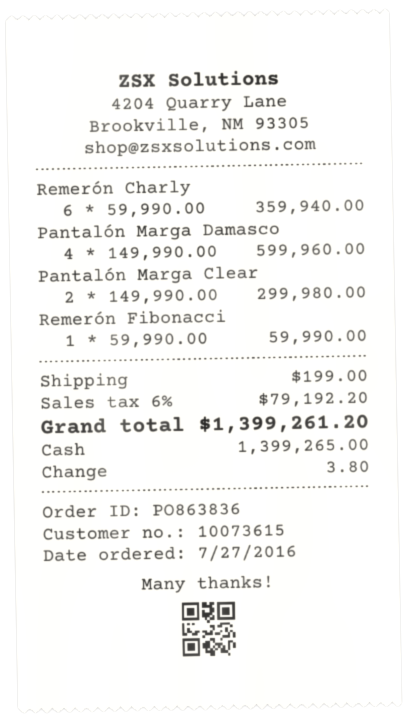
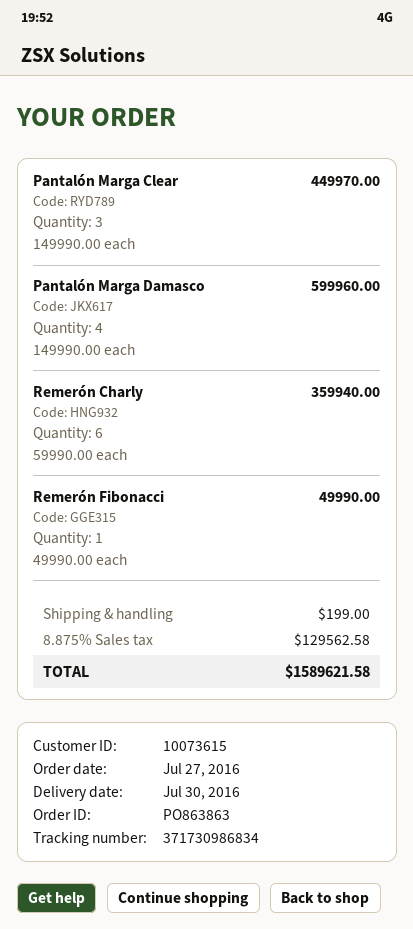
order number: PO863836 -> PO863863
Pantalón Marga Clear: 2 x 149990.00 = 299980.00 -> 3 x 149990.00 = 449970.00
Remerón Fibonacci: 1 x 59990.00 = 59990.00 -> 1 x 49990.00 = 49990.00
tax: 6% = 79192.20 -> 8.875% = 129562.58
total: 1399261.20 -> 1589621.58

